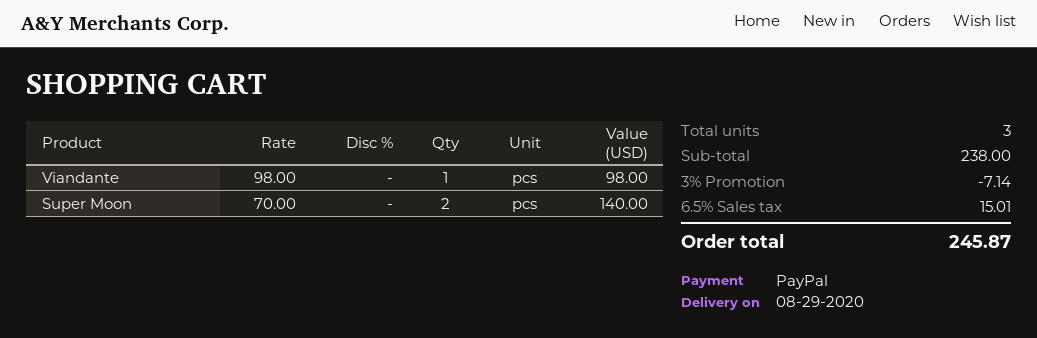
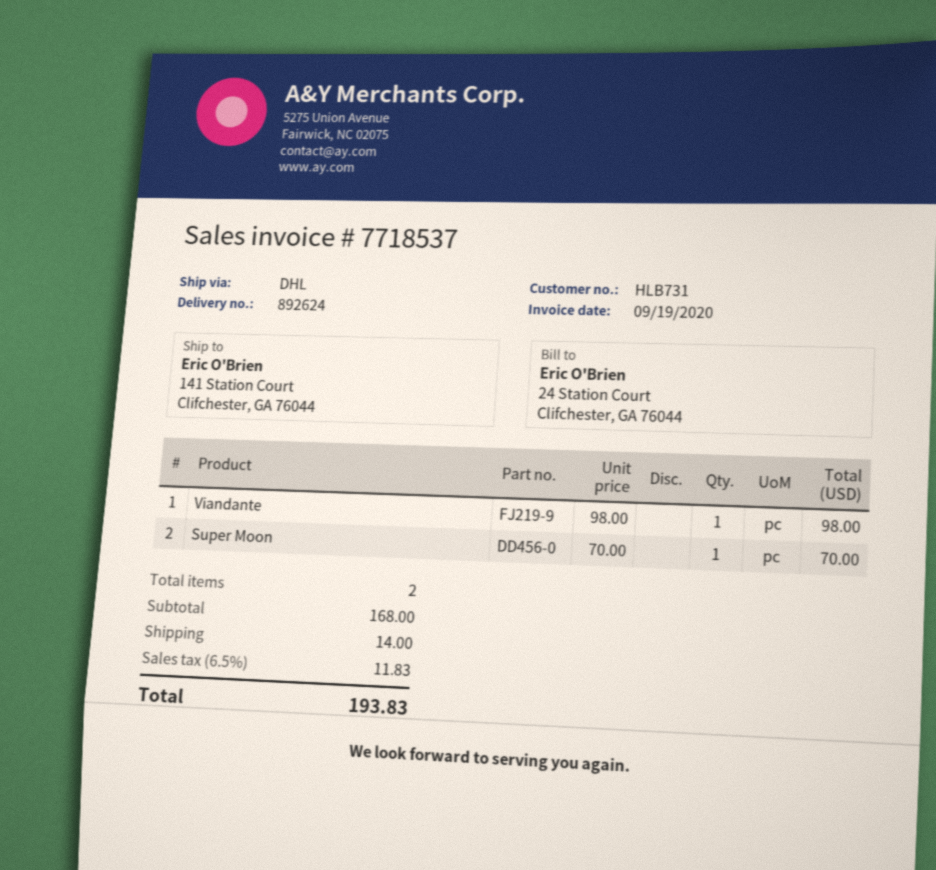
Super Moon: 2 x 70.00 = 140.00 -> 1 x 70.00 = 70.00
total quantity: 3 -> 2
subtotal: 238.00 -> 168.00
discount: 3% = 7.14 -> none
shipping: none -> 14.00
tax: 6.5% = 15.01 -> 6.5% = 11.83
total: 245.87 -> 193.83

